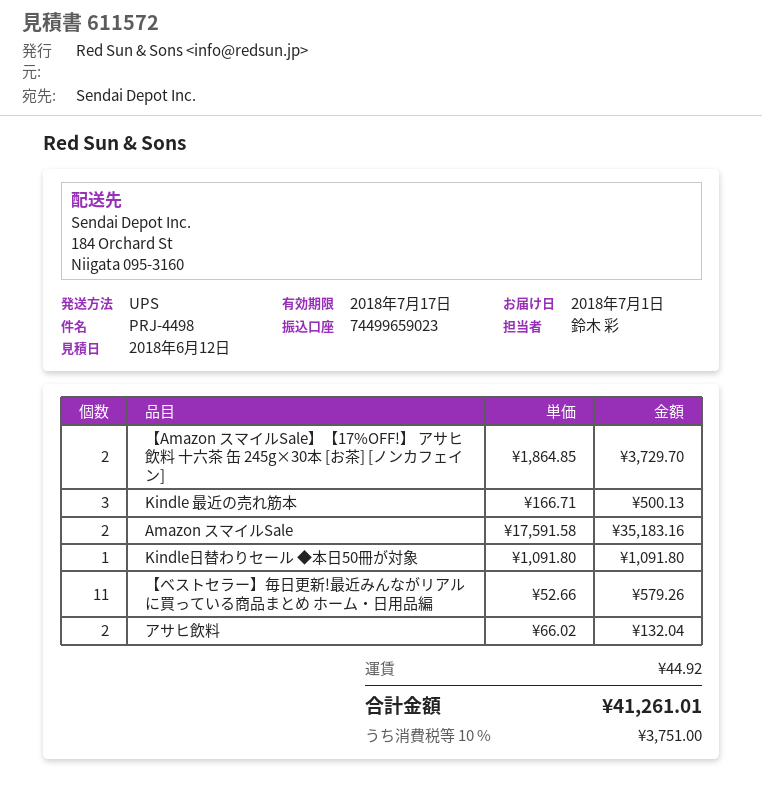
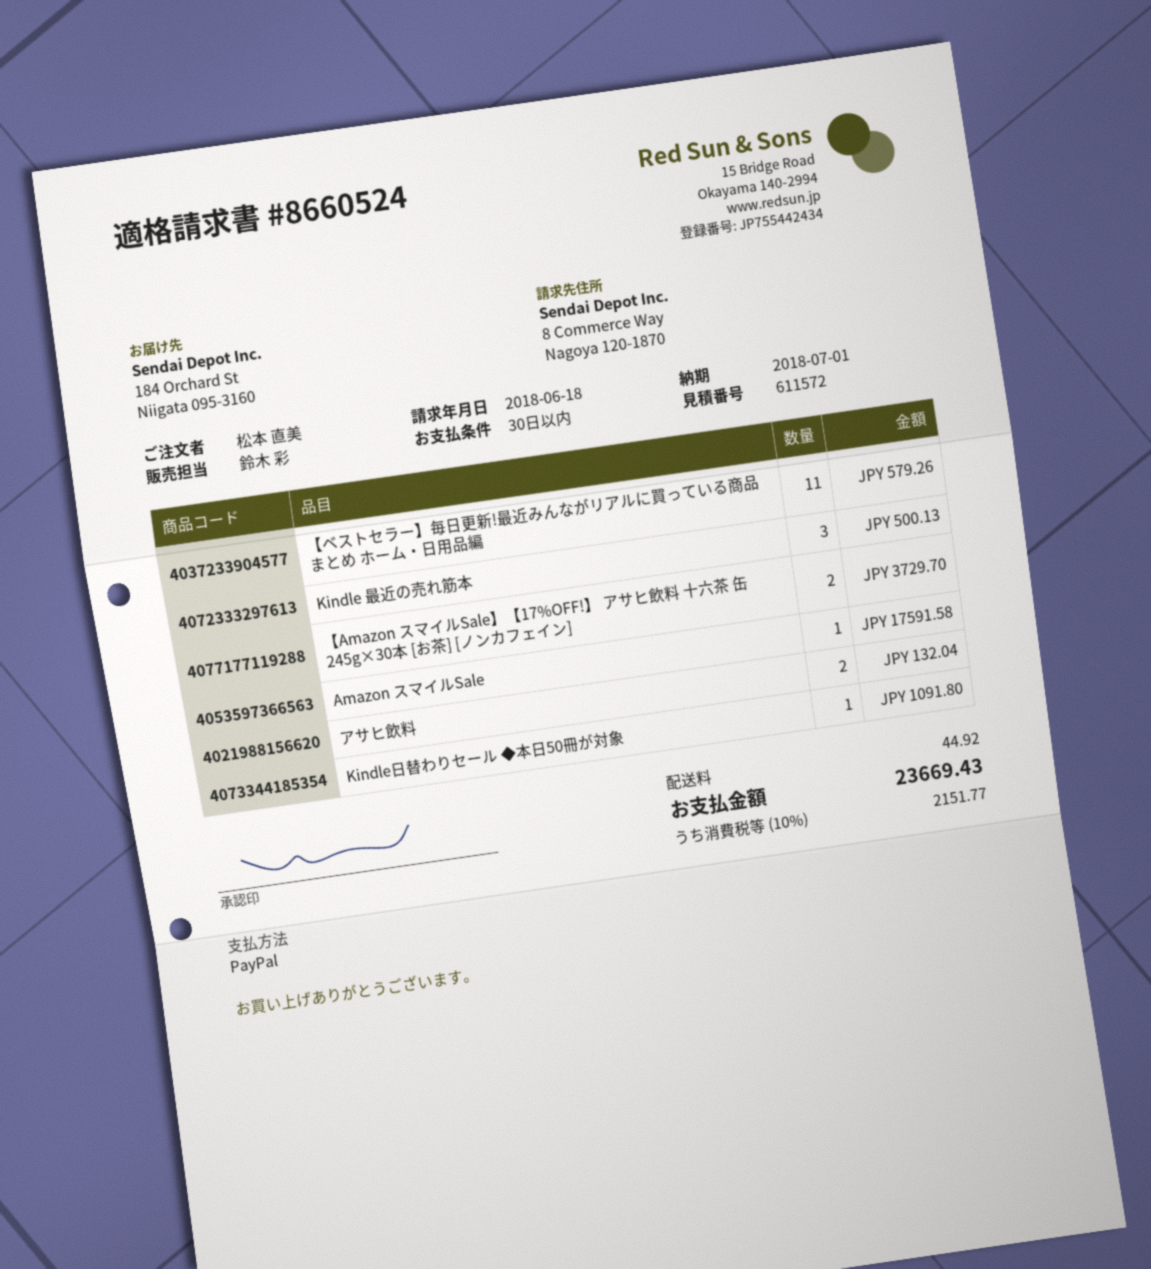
Amazon スマイルSale: 2 for 35183.16 -> 1 for 17591.58
tax: 10% = 3751.00 -> 10% = 2151.77
total: 41261.01 -> 23669.43

